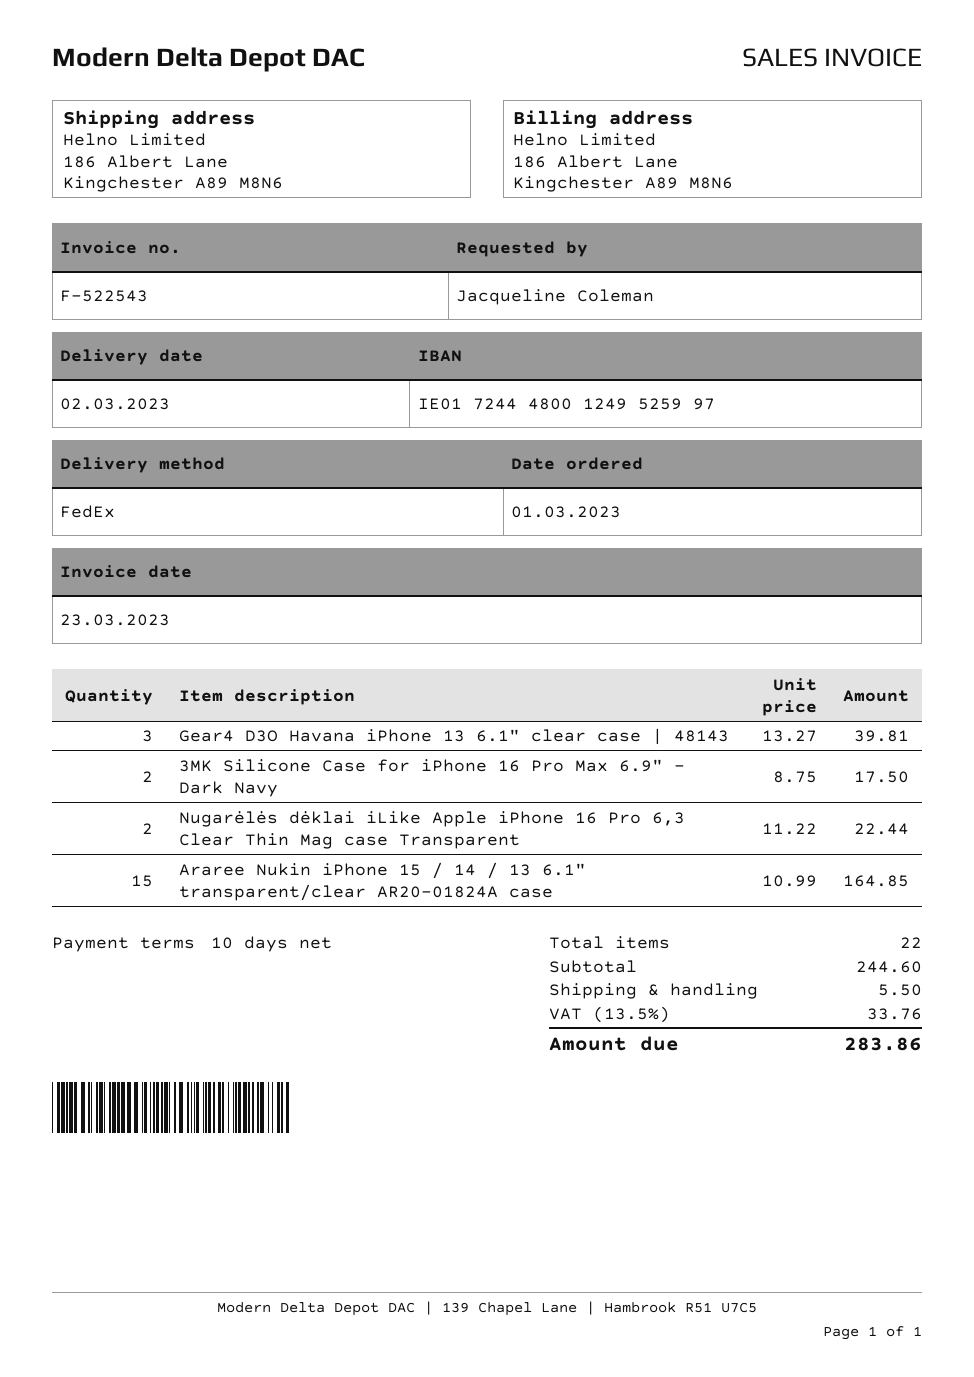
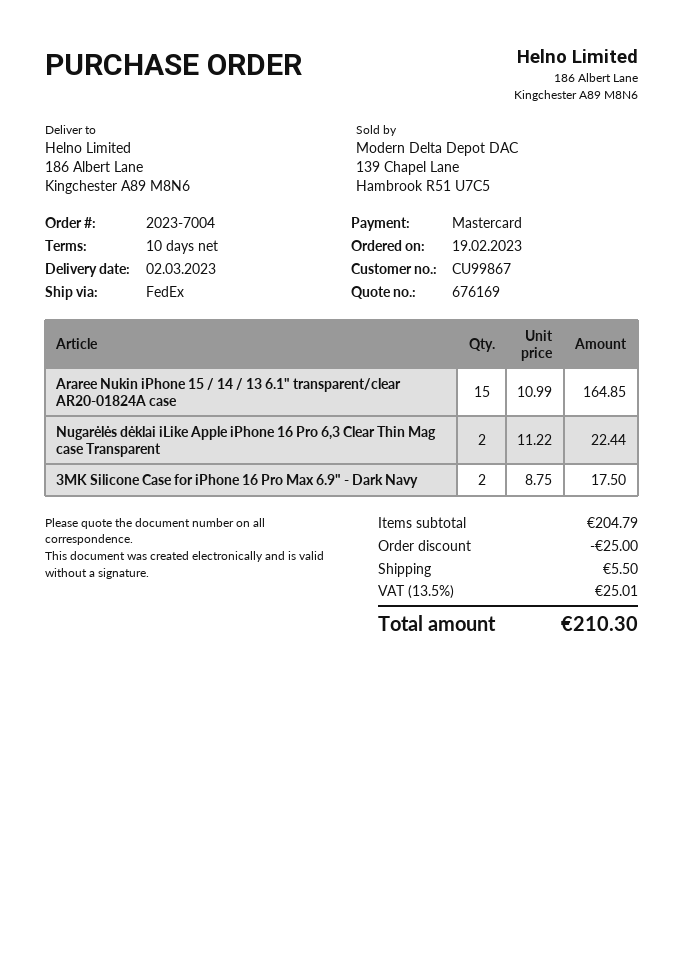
order date: 2023-03-01 -> 2023-02-19
Gear4 D3O Havana iPhone 13 6.1" clear case | 48143: 3 x 13.27 = 39.81 -> none
subtotal: 244.60 -> 204.79
discount: none -> 25.00
tax: 13.5% = 33.76 -> 13.5% = 25.01
total: 283.86 -> 210.30

